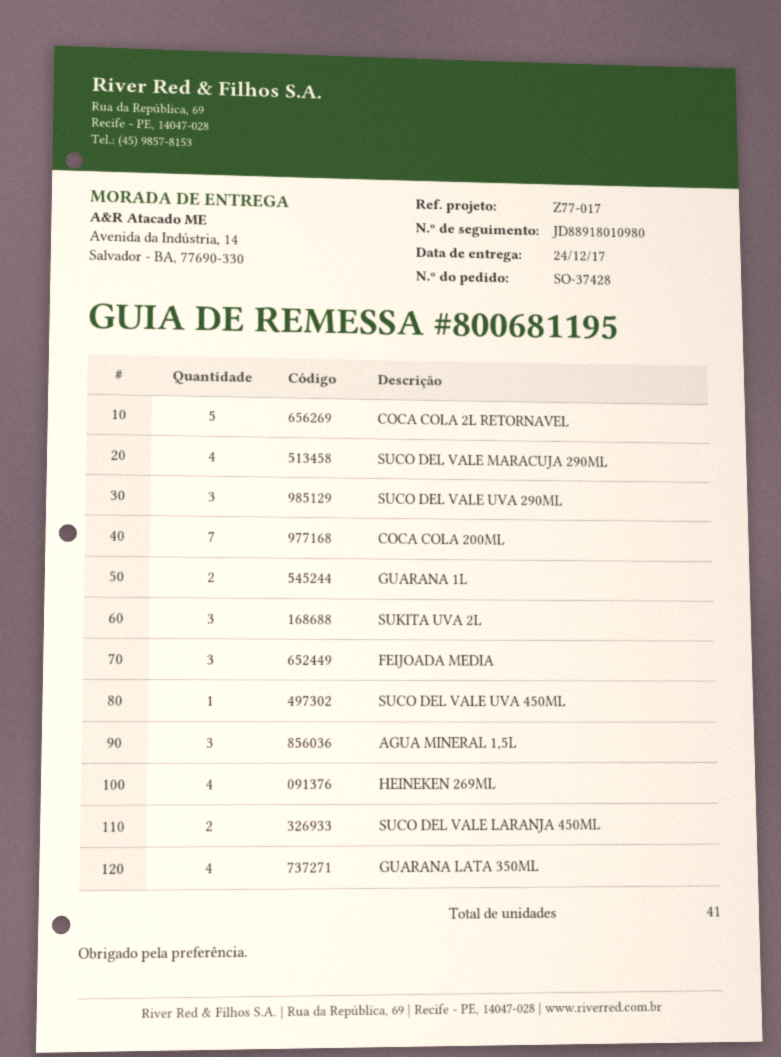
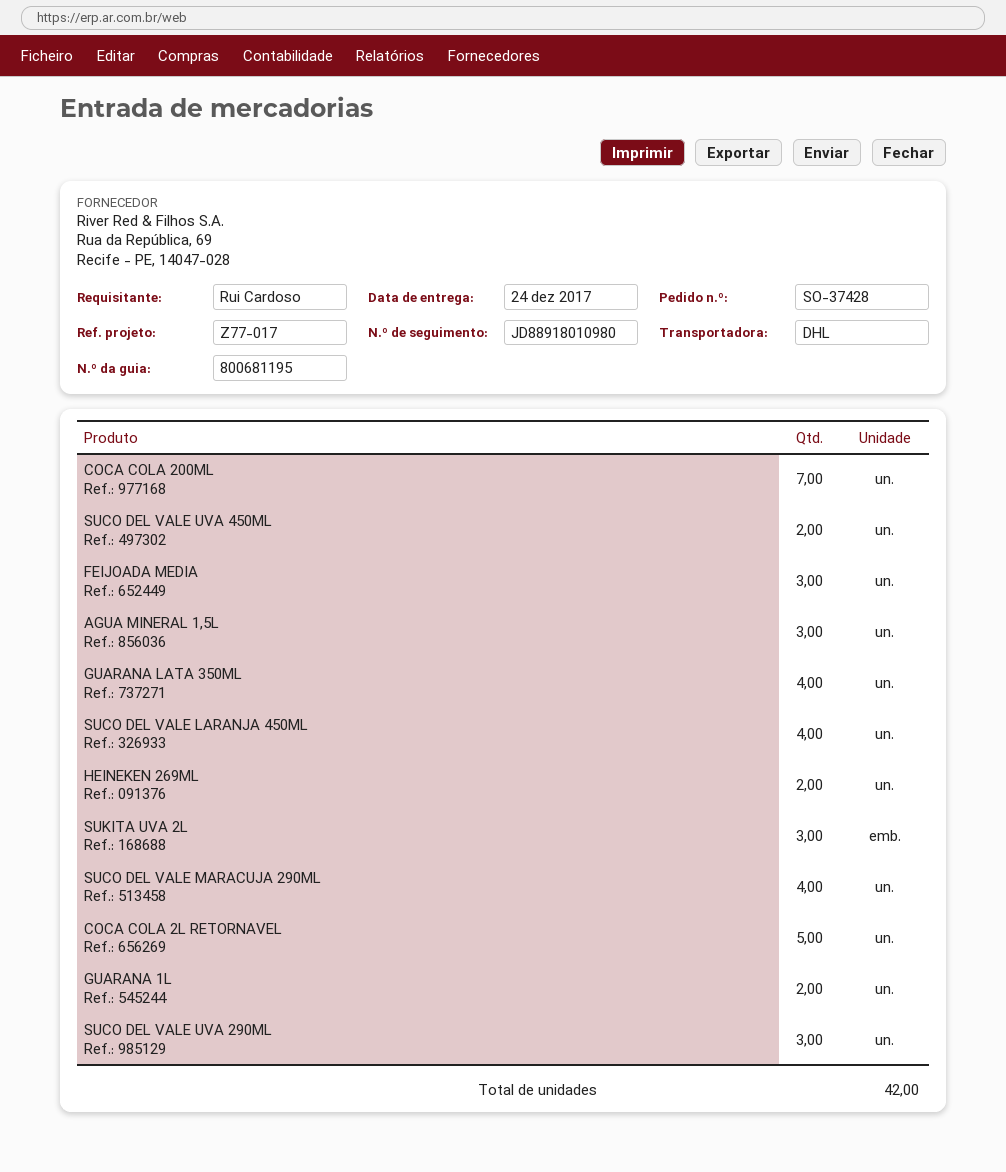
SUCO DEL VALE UVA 450ML: 1 -> 2
HEINEKEN 269ML: 4 -> 2
SUCO DEL VALE LARANJA 450ML: 2 -> 4
total quantity: 41 -> 42

